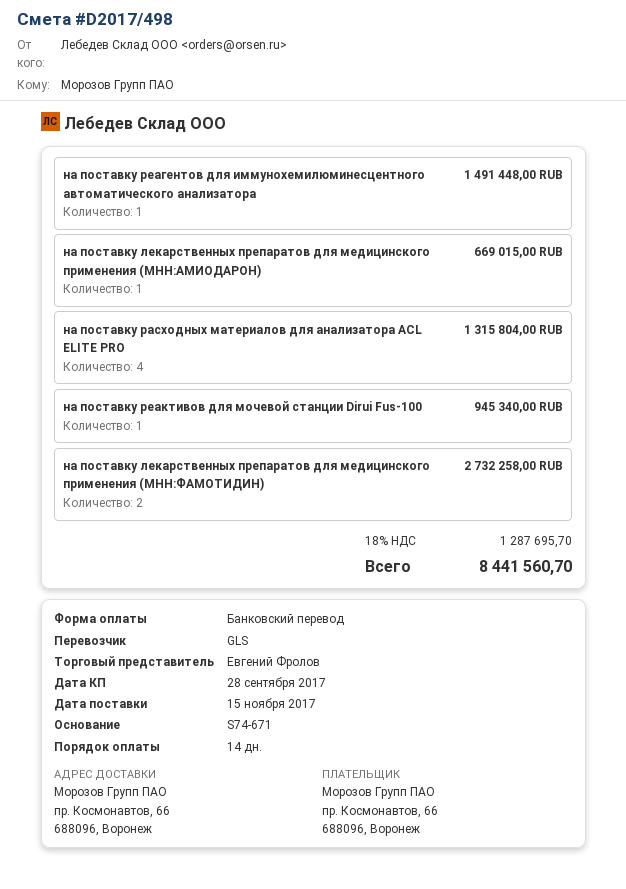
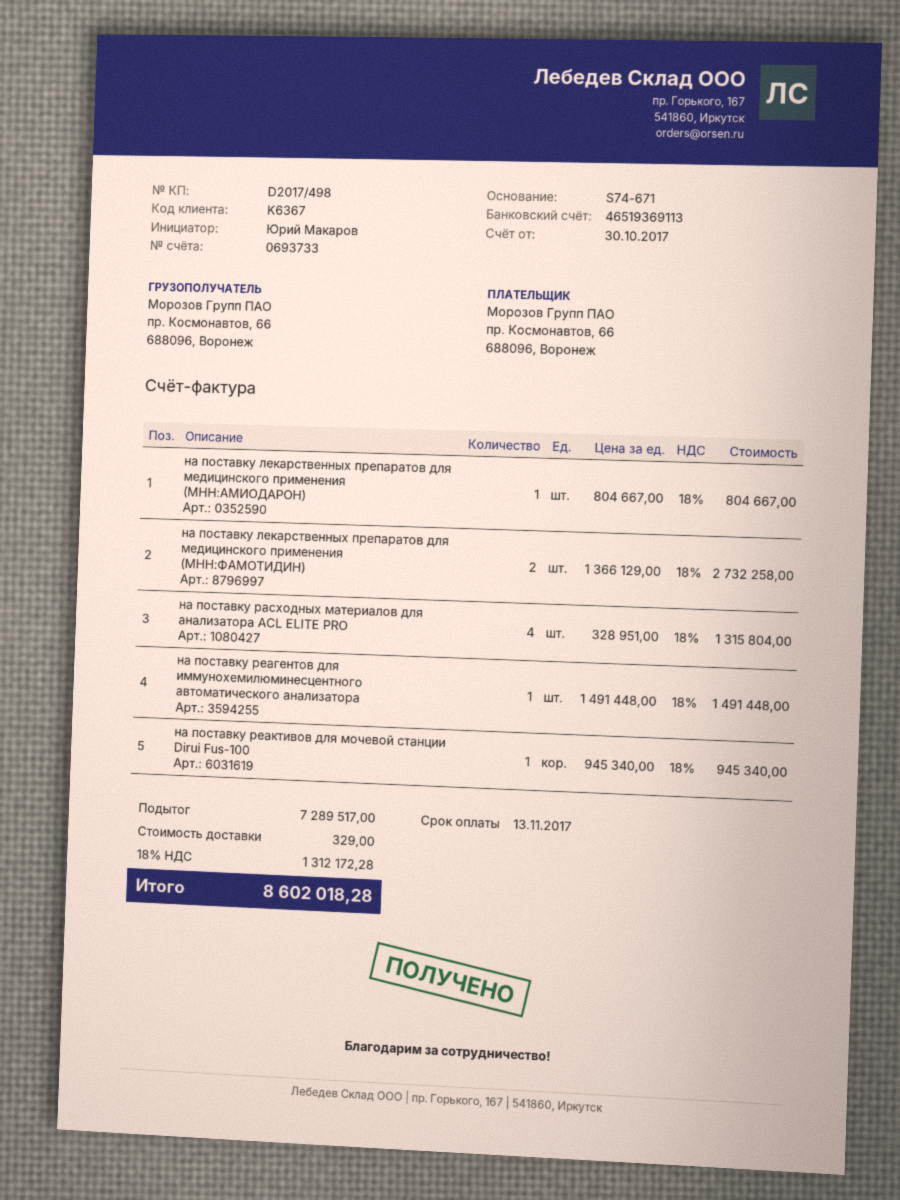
на поставку лекарственных препаратов для медицинского применения (МНН:АМИОДАРОН): 1 for 669015.00 -> 1 for 804667.00
shipping: none -> 329.00
tax: 18% = 1287695.70 -> 18% = 1312172.28
total: 8441560.70 -> 8602018.28

